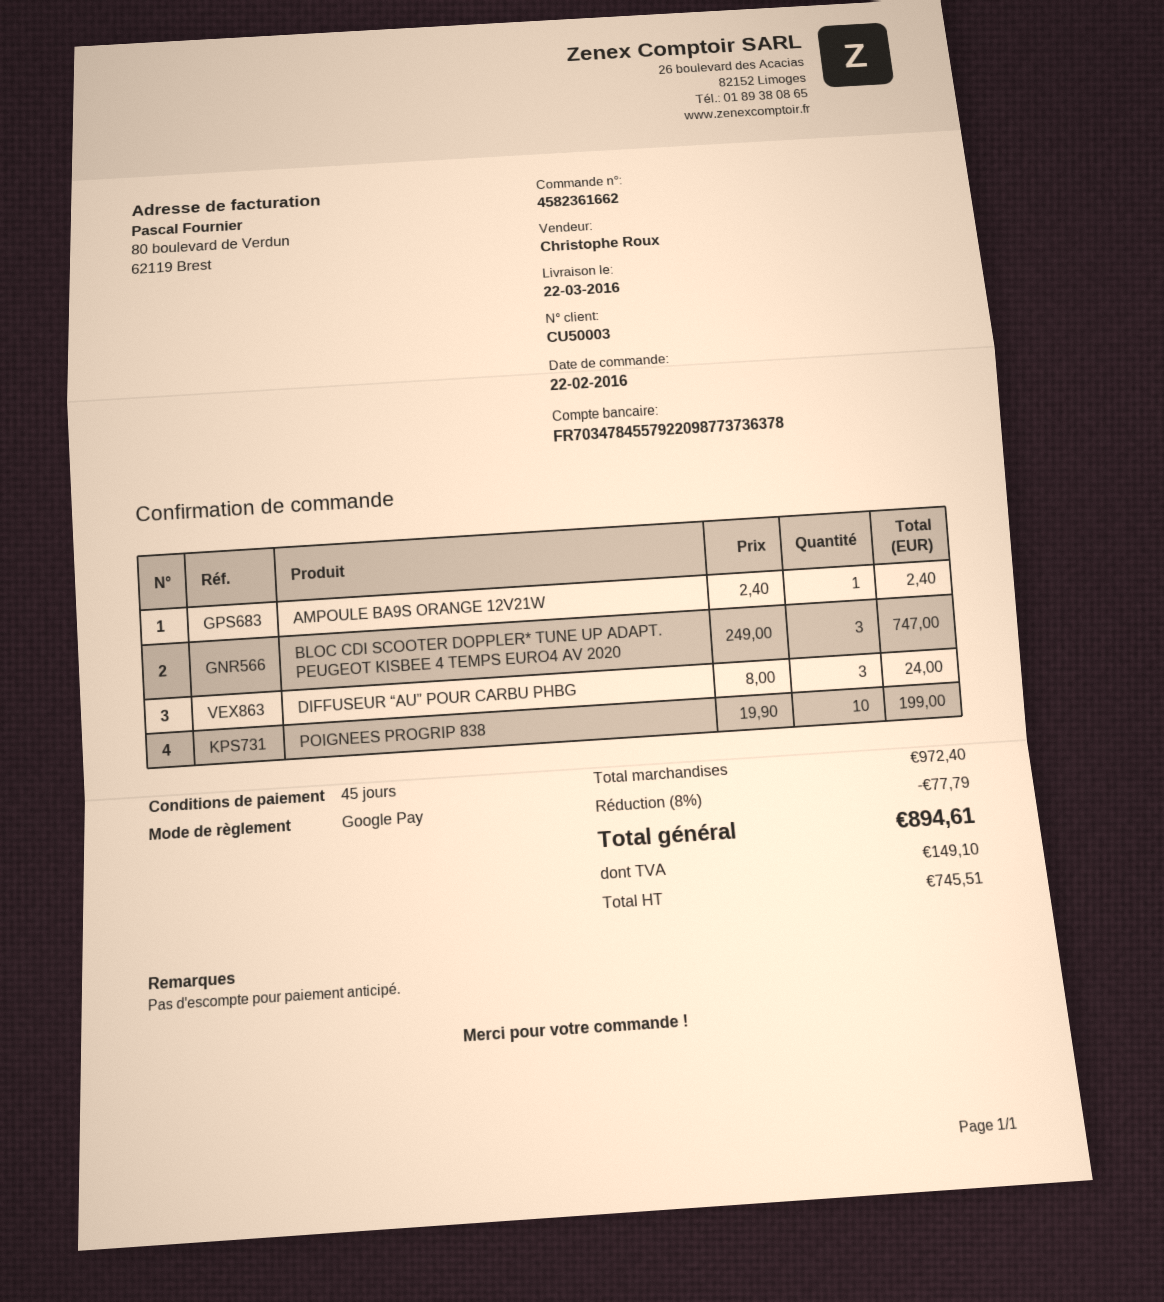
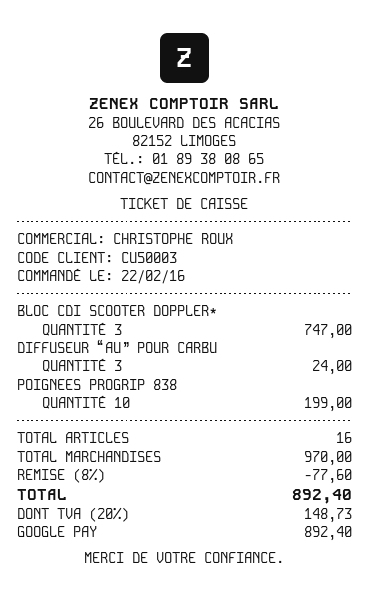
AMPOULE BA9S ORANGE 12V21W: 1 for 2.40 -> none
subtotal: 972.40 -> 970.00
discount: 8% = 77.79 -> 8% = 77.60
tax: 149.10 -> 148.73
total: 894.61 -> 892.40

